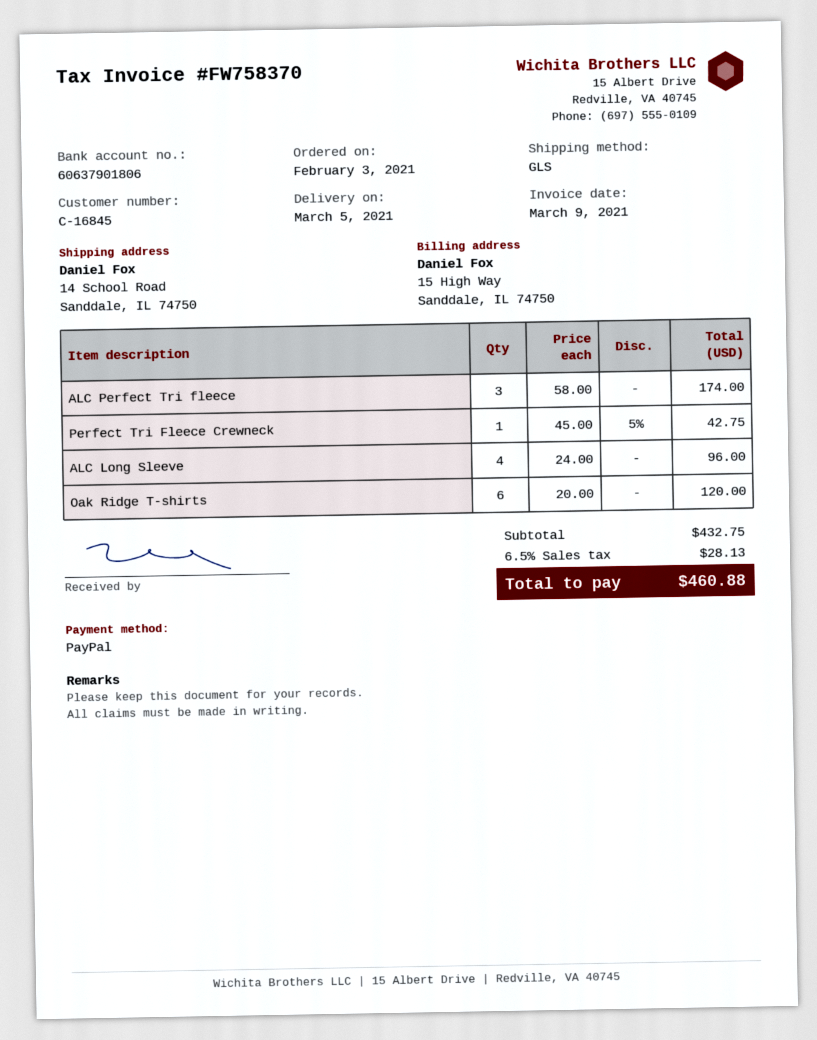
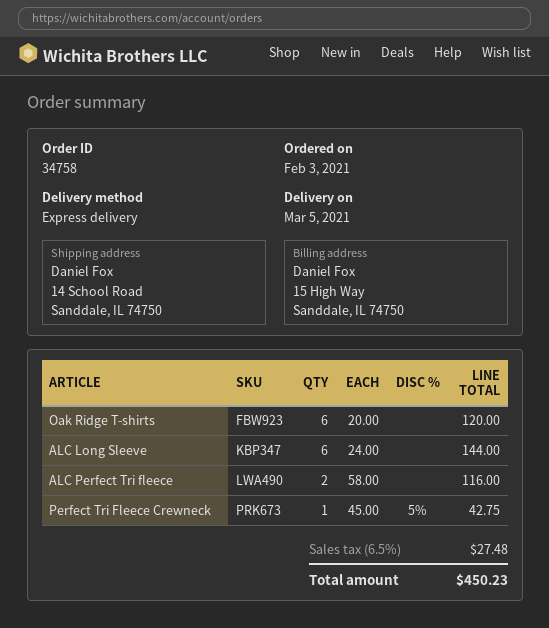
shipping method: GLS -> express
ALC Perfect Tri fleece: 3 x 58.00 = 174.00 -> 2 x 58.00 = 116.00
ALC Long Sleeve: 4 x 24.00 = 96.00 -> 6 x 24.00 = 144.00
tax: 6.5% = 28.13 -> 6.5% = 27.48
total: 460.88 -> 450.23

